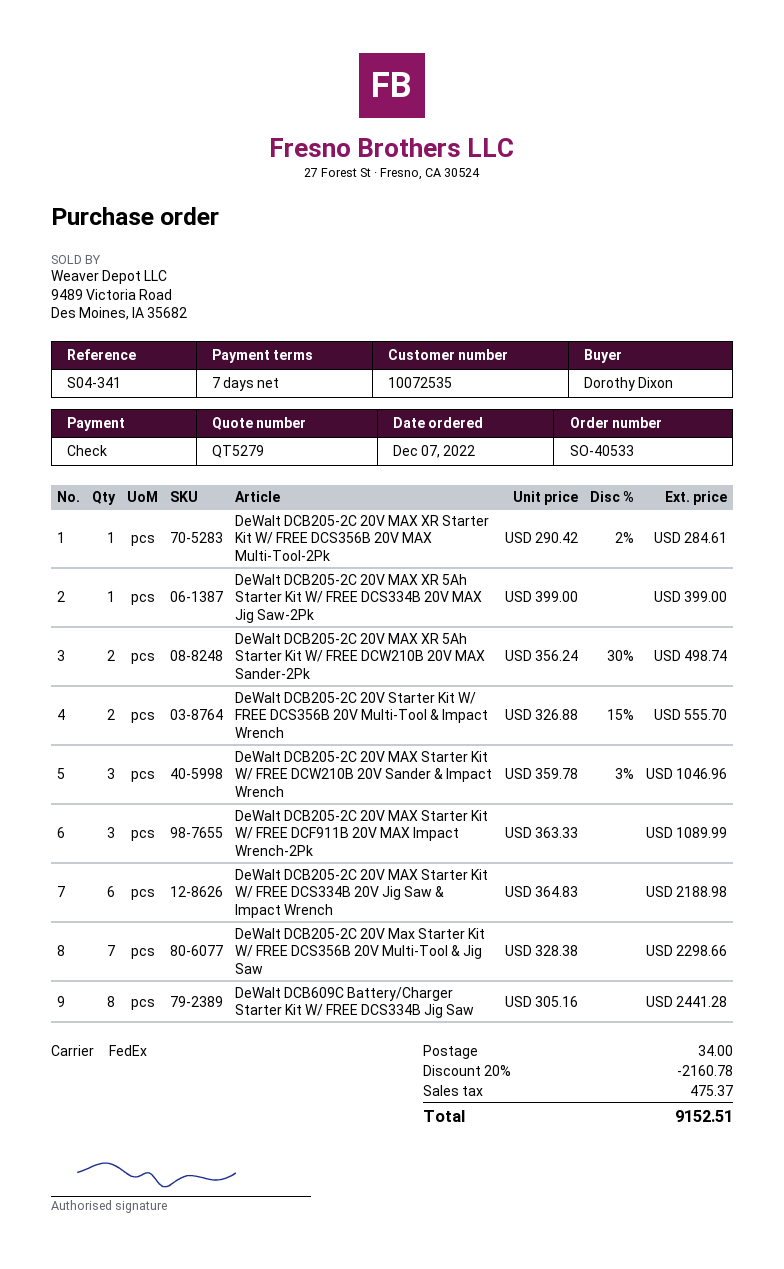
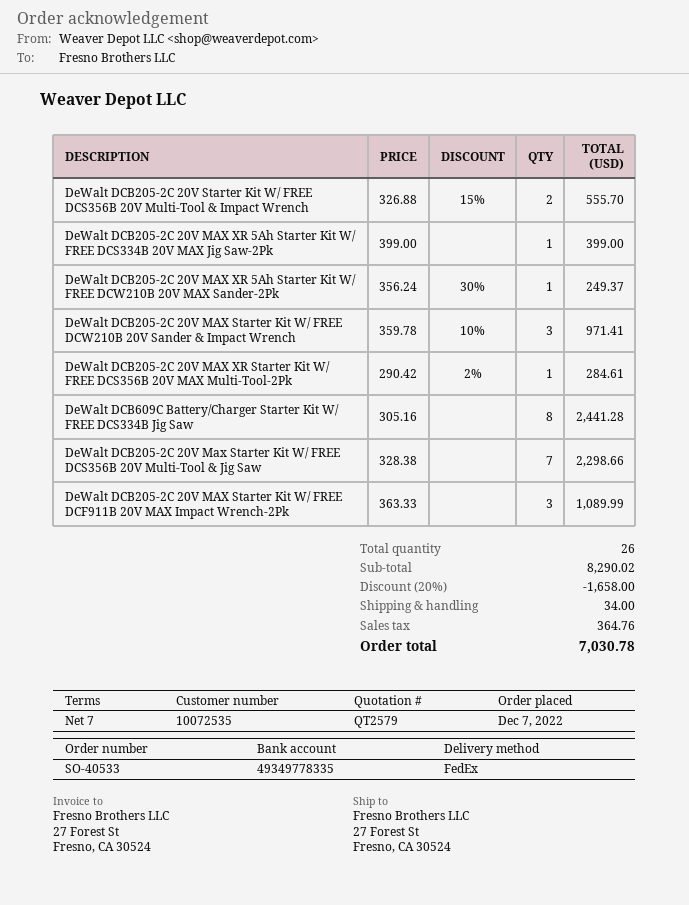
quote number: QT5279 -> QT2579
DeWalt DCB205-2C 20V MAX XR 5Ah Starter Kit W/ FREE DCW210B 20V MAX Sander-2Pk: 2 x 356.24 - 30% = 498.74 -> 1 x 356.24 - 30% = 249.37
DeWalt DCB205-2C 20V MAX Starter Kit W/ FREE DCW210B 20V Sander & Impact Wrench: 3 x 359.78 - 3% = 1046.96 -> 3 x 359.78 - 10% = 971.41
DeWalt DCB205-2C 20V MAX Starter Kit W/ FREE DCS334B 20V Jig Saw & Impact Wrench: 6 x 364.83 = 2188.98 -> none
discount: 20% = 2160.78 -> 20% = 1658.00
tax: 475.37 -> 364.76
total: 9152.51 -> 7030.78

